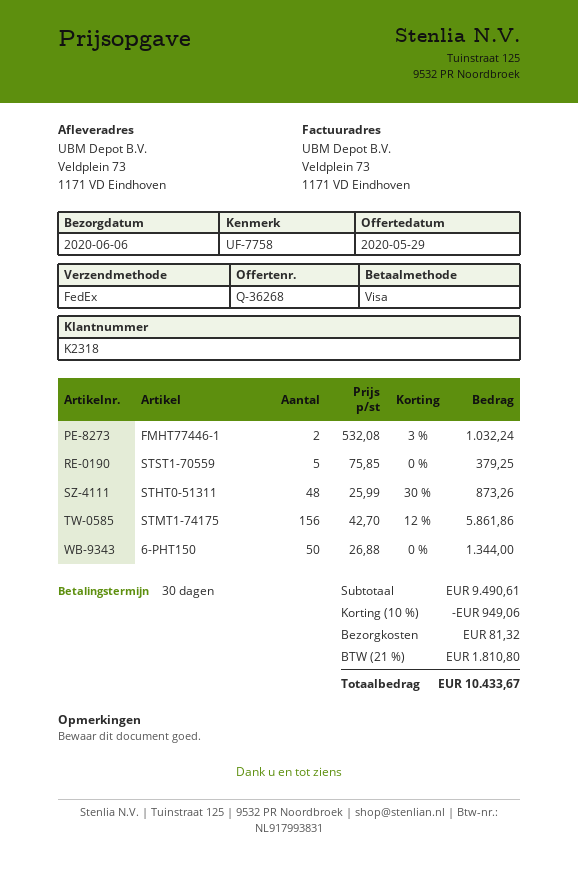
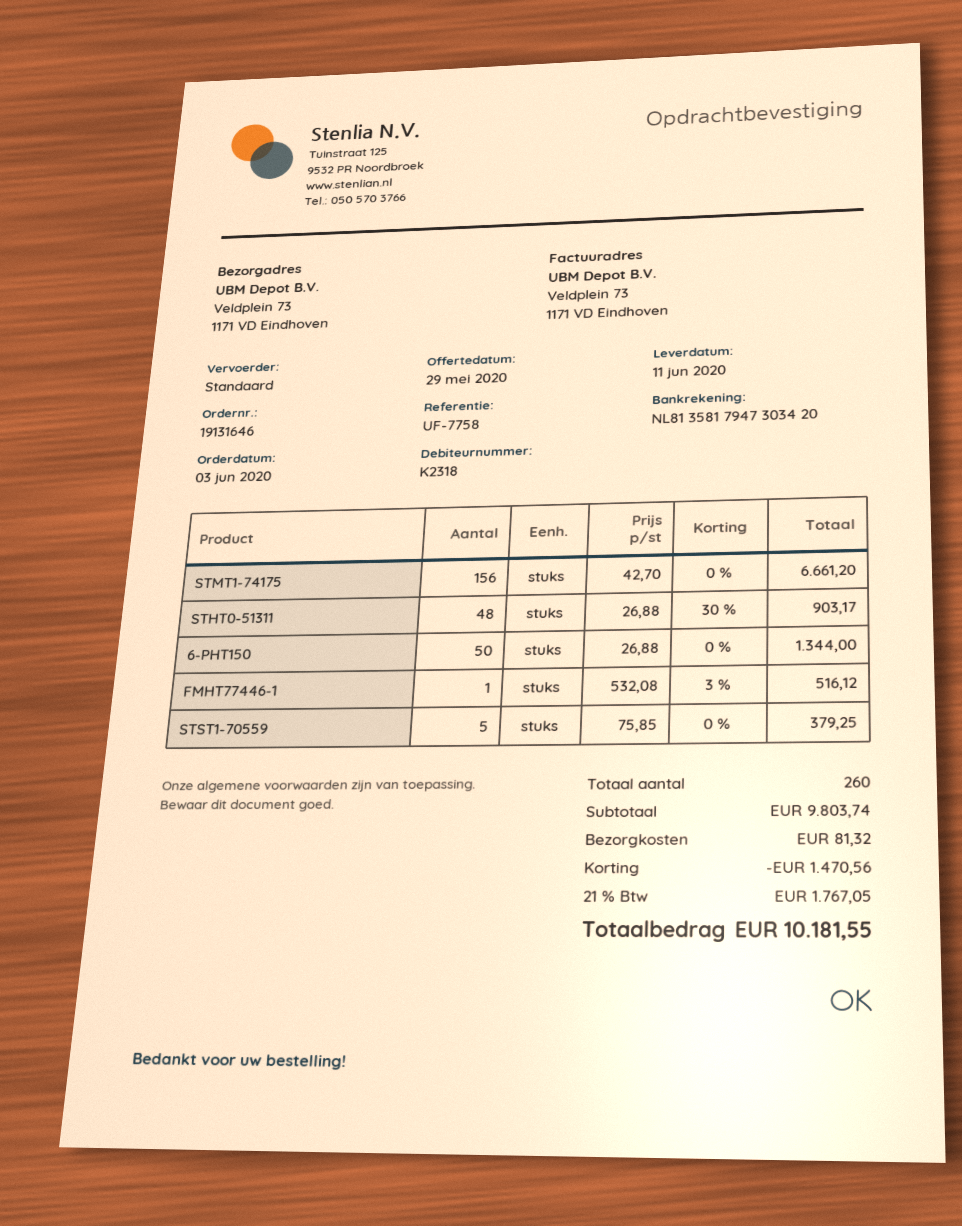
delivery date: 2020-06-06 -> 2020-06-11
shipping method: FedEx -> standard
FMHT77446-1: 2 x 532.08 - 3% = 1032.24 -> 1 x 532.08 - 3% = 516.12
STHT0-51311: 48 x 25.99 - 30% = 873.26 -> 48 x 26.88 - 30% = 903.17
STMT1-74175: 156 x 42.70 - 12% = 5861.86 -> 156 x 42.70 = 6661.20
subtotal: 9490.61 -> 9803.74
discount: 949.06 -> 1470.56
tax: 21% = 1810.80 -> 21% = 1767.05
total: 10433.67 -> 10181.55

